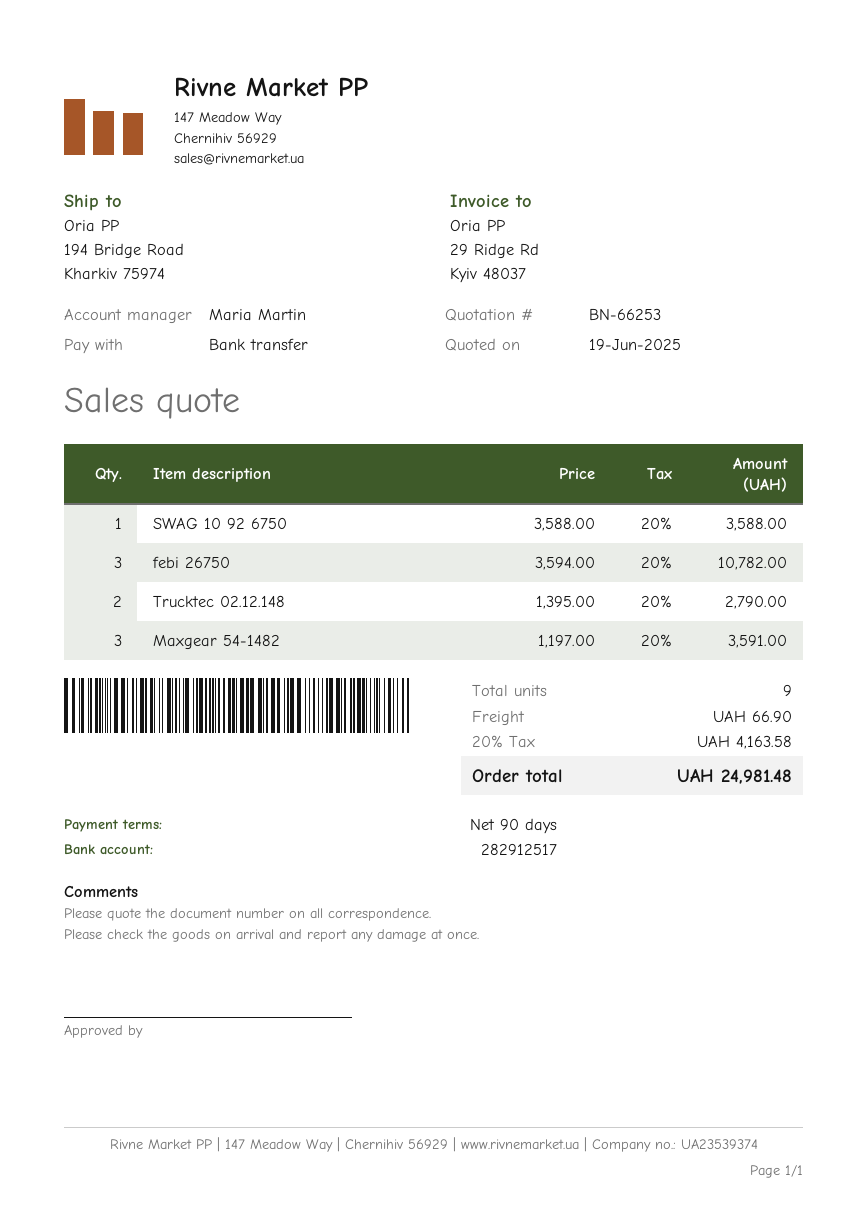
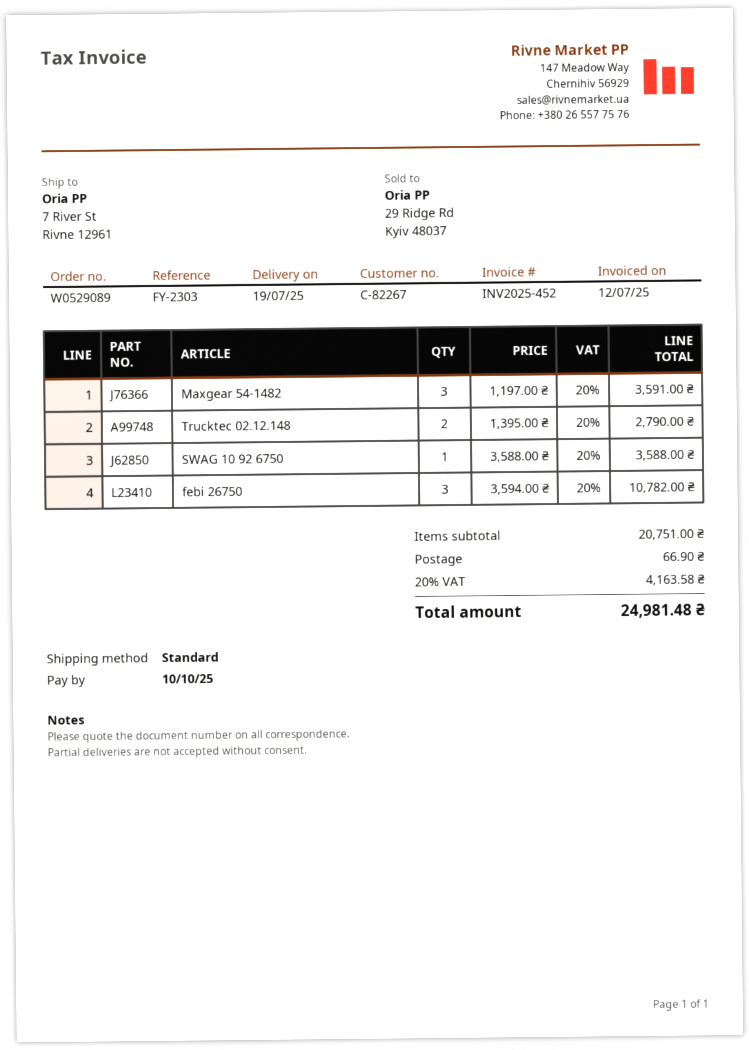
ship to: 194 Bridge Road, Kharkiv 75974 -> 7 River St, Rivne 12961

